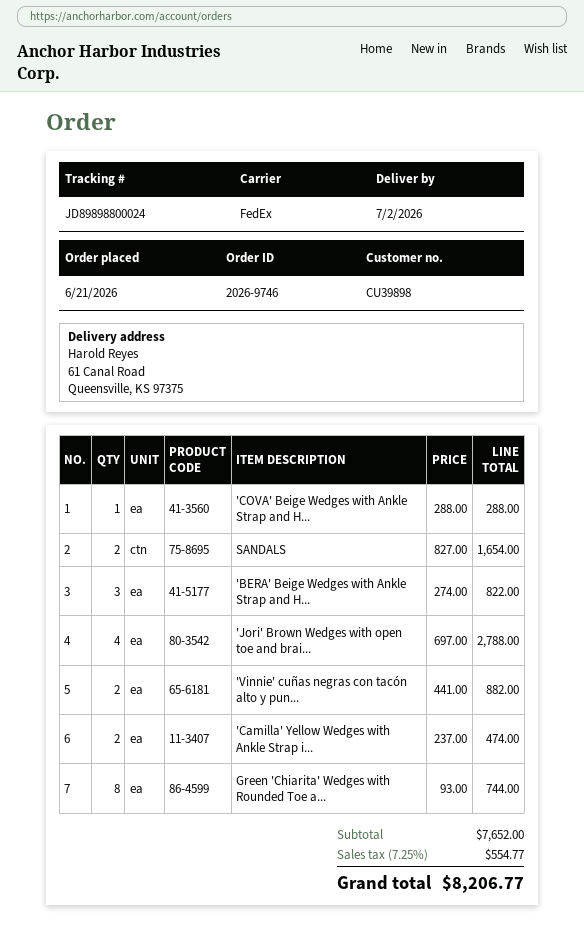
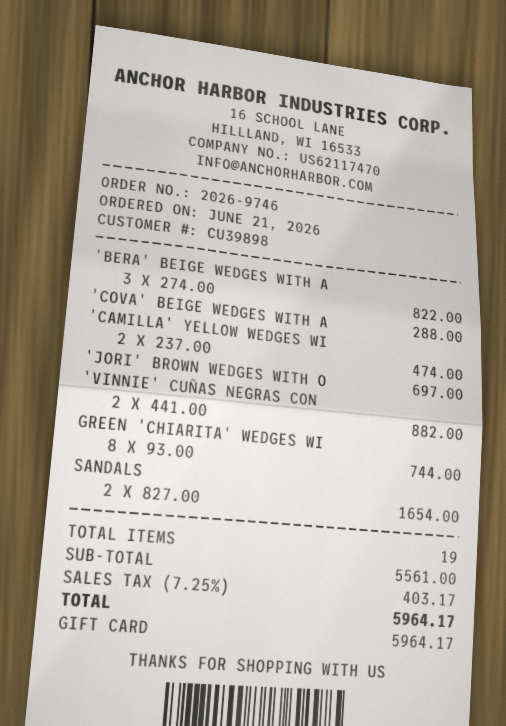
'Jori' Brown Wedges with open toe and brai...: 4 x 697.00 = 2788.00 -> 1 x 697.00 = 697.00
subtotal: 7652.00 -> 5561.00
tax: 7.25% = 554.77 -> 7.25% = 403.17
total: 8206.77 -> 5964.17

